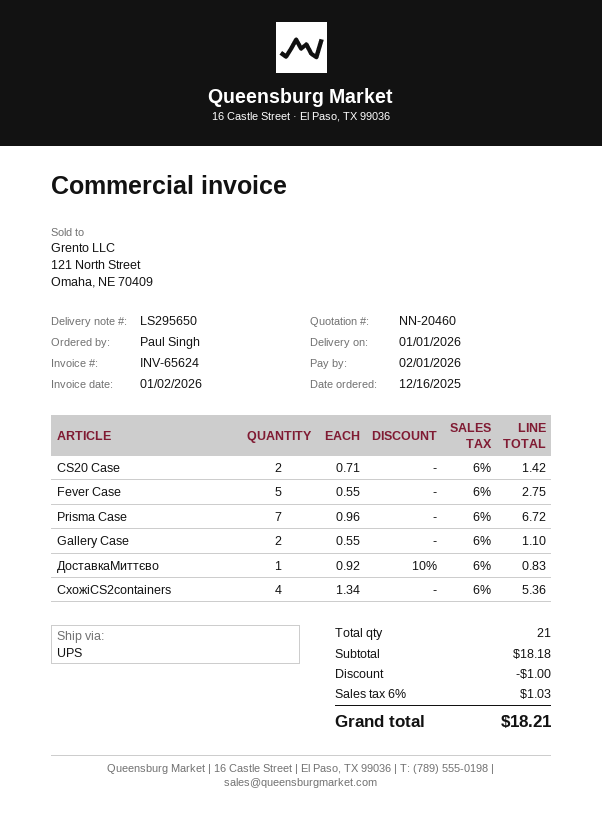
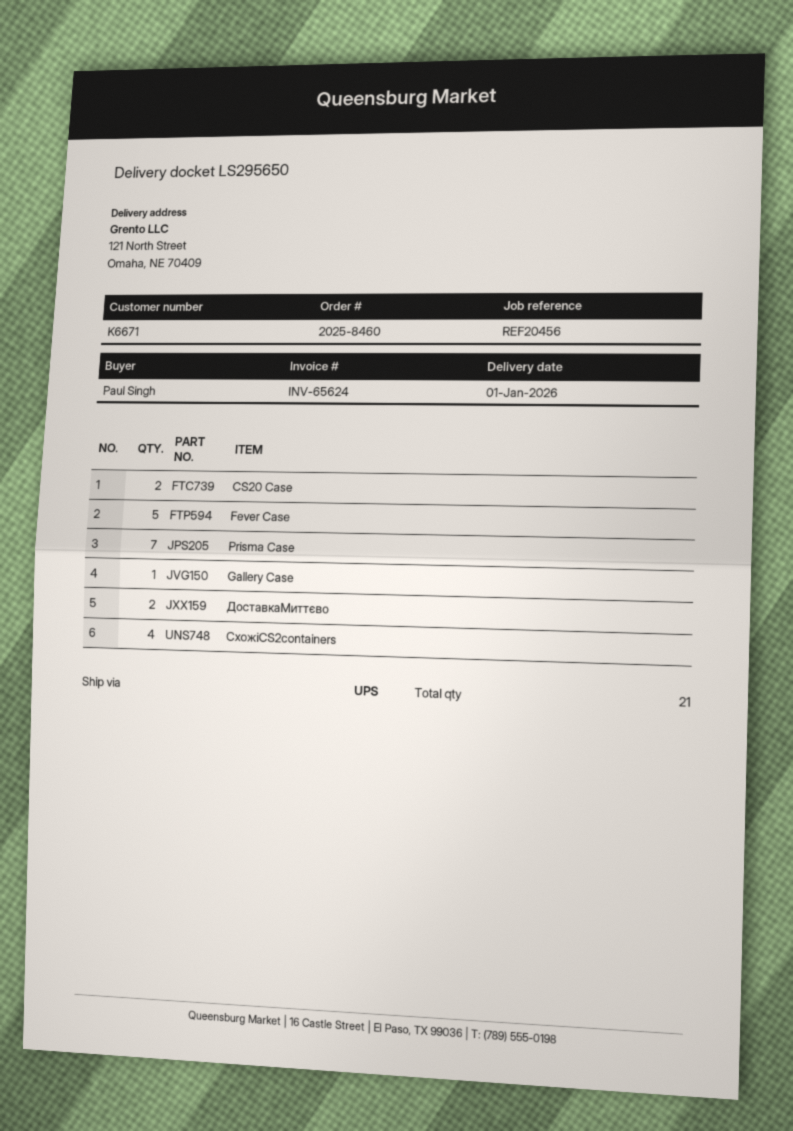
Gallery Case: 2 -> 1
ДоставкаМиттєво: 1 -> 2

